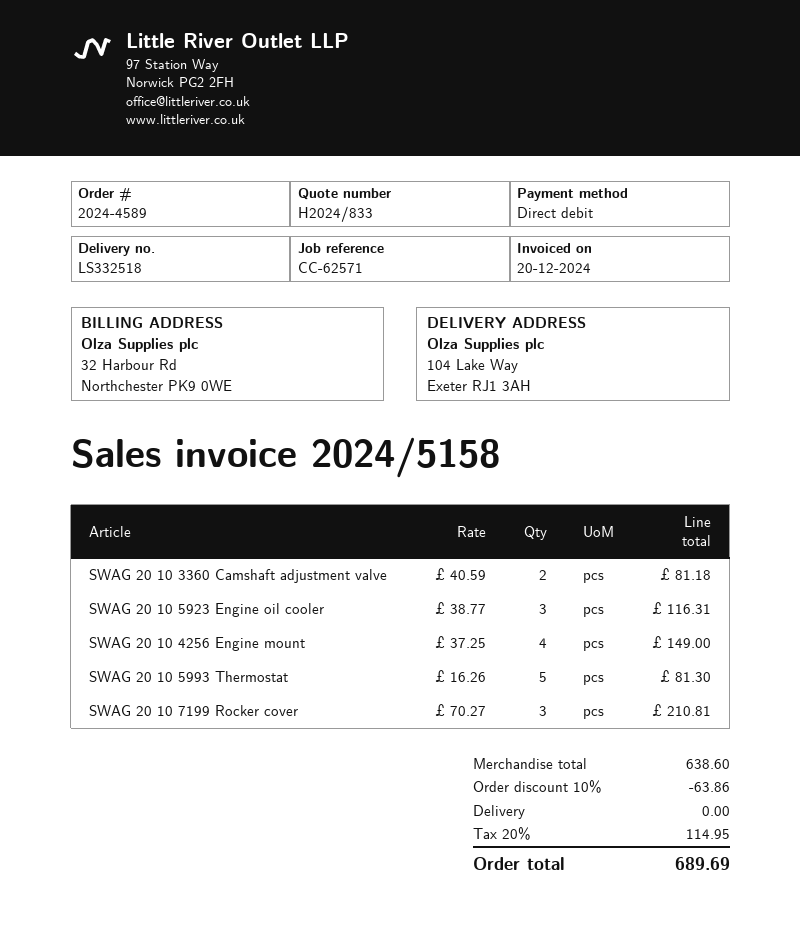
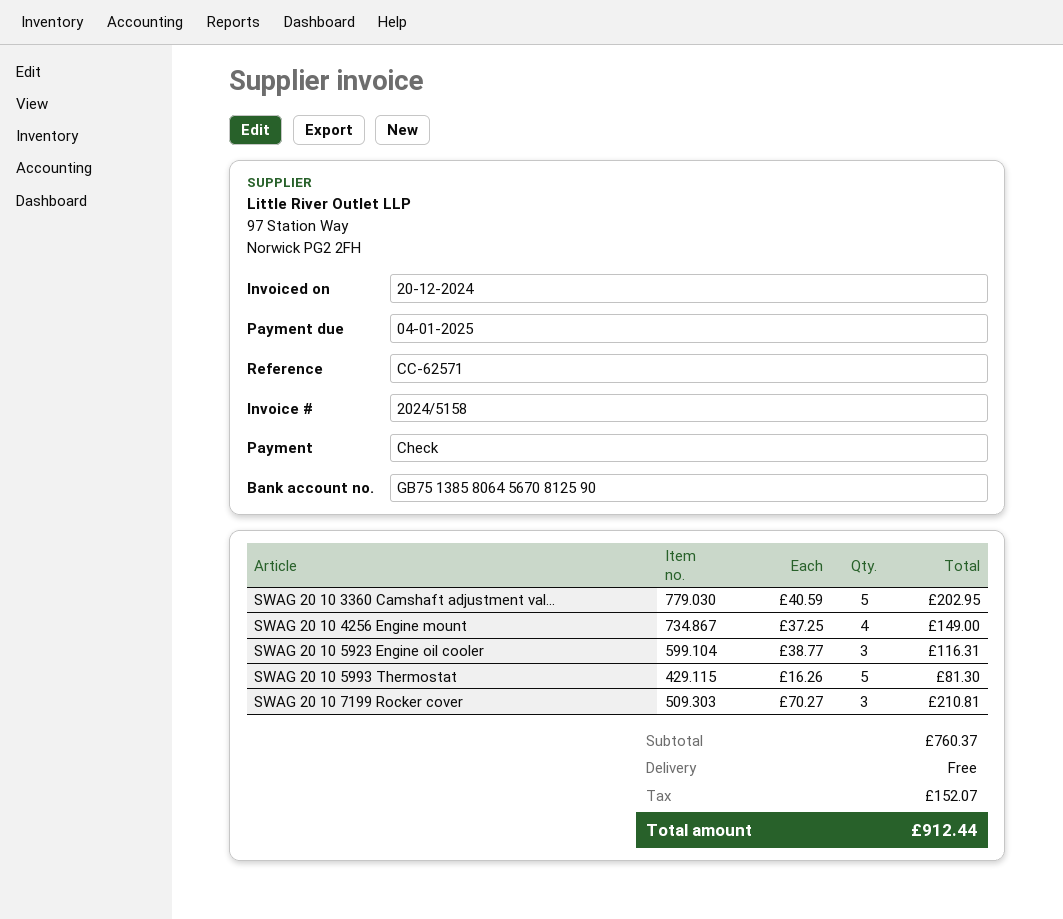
payment method: direct debit -> cheque
SWAG 20 10 3360 Camshaft adjustment valve: 2 x 40.59 = 81.18 -> 5 x 40.59 = 202.95
subtotal: 638.60 -> 760.37
discount: 10% = 63.86 -> none
tax: 114.95 -> 152.07
total: 689.69 -> 912.44

